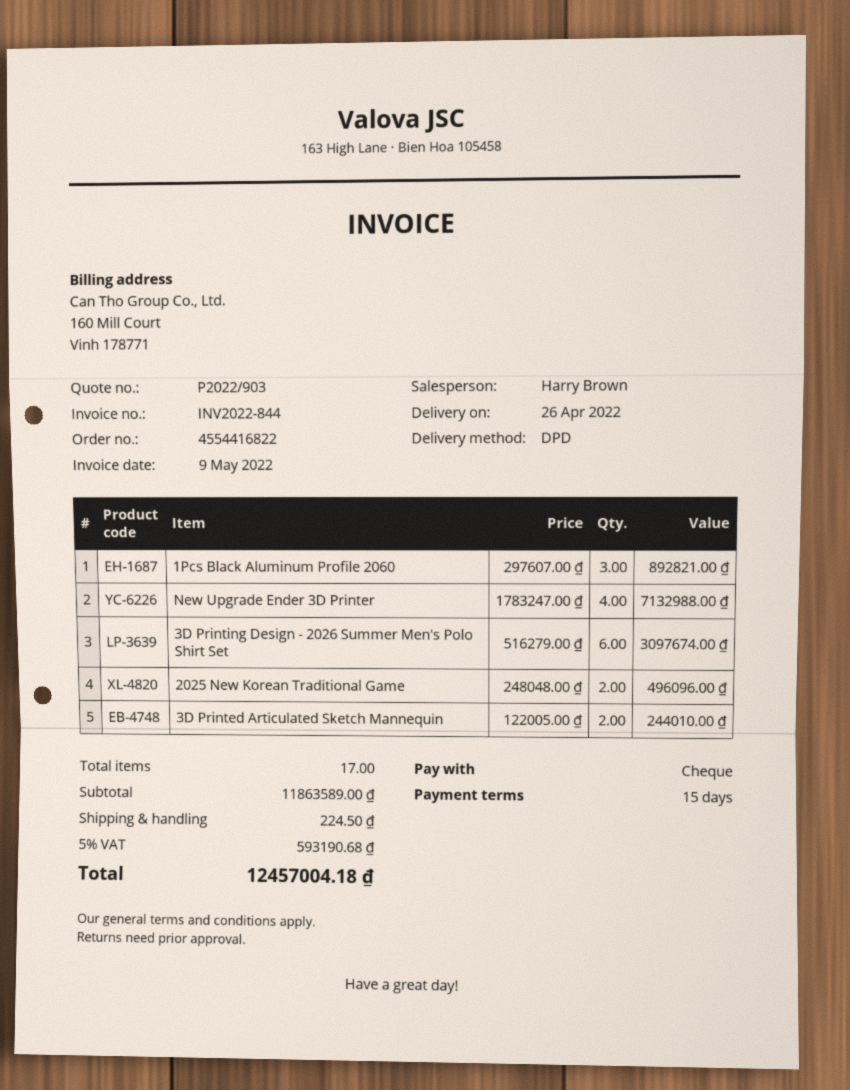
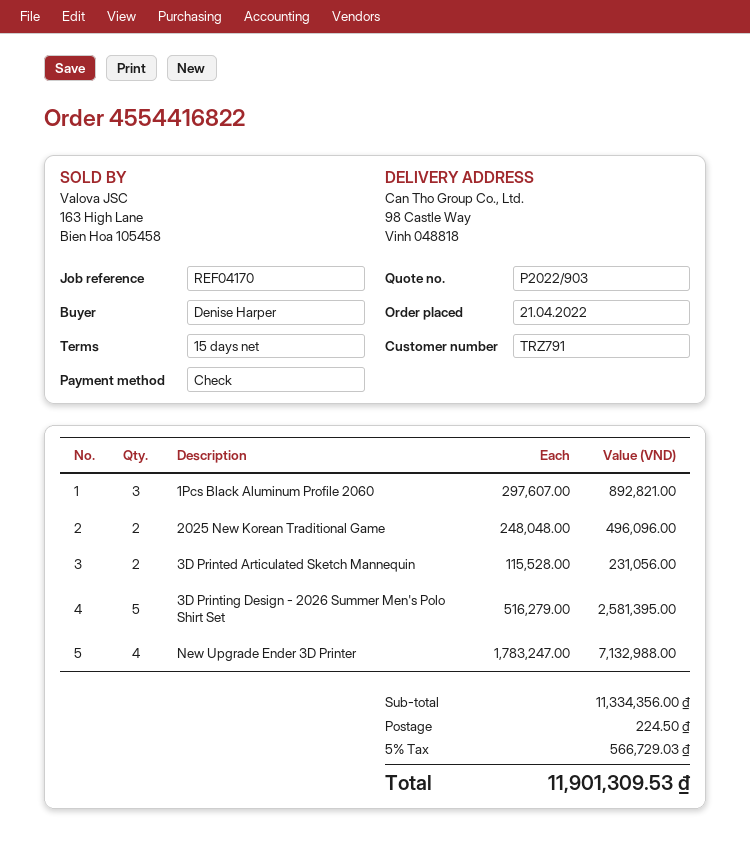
3D Printing Design - 2026 Summer Men's Polo Shirt Set: 6 x 516279.00 = 3097674.00 -> 5 x 516279.00 = 2581395.00
3D Printed Articulated Sketch Mannequin: 2 x 122005.00 = 244010.00 -> 2 x 115528.00 = 231056.00
subtotal: 11863589.00 -> 11334356.00
tax: 5% = 593190.68 -> 5% = 566729.03
total: 12457004.18 -> 11901309.53

